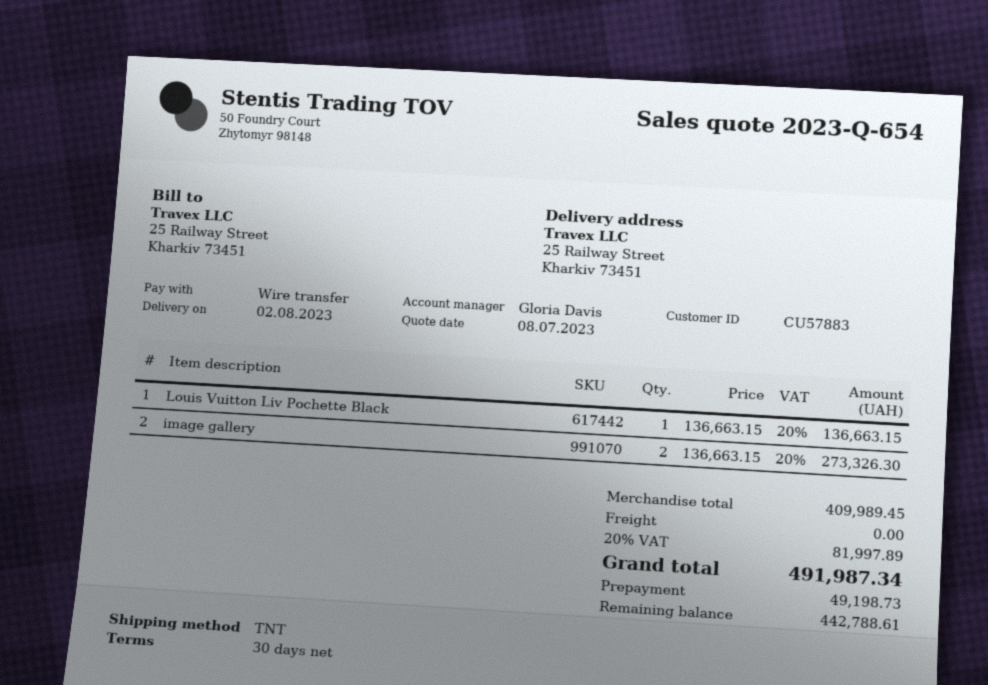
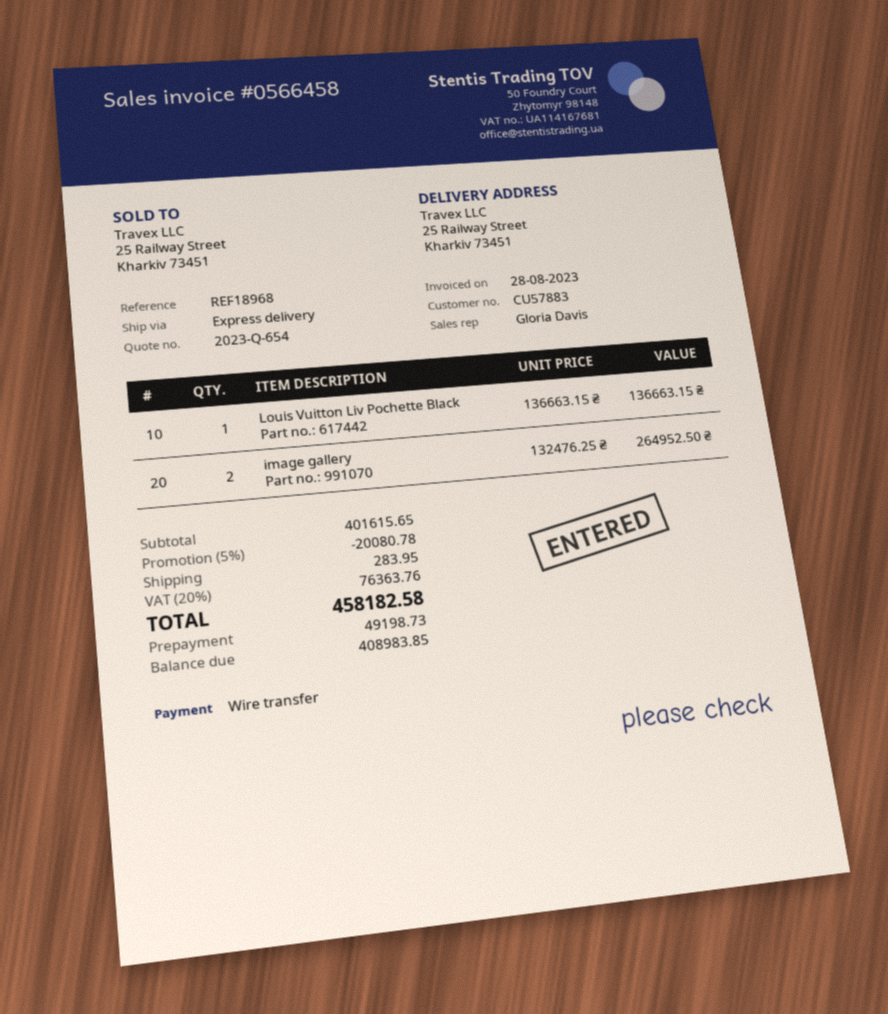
shipping method: TNT -> express
image gallery: 2 x 136663.15 = 273326.30 -> 2 x 132476.25 = 264952.50
subtotal: 409989.45 -> 401615.65
discount: none -> 5% = 20080.78
shipping: 0.00 -> 283.95
tax: 20% = 81997.89 -> 20% = 76363.76
total: 491987.34 -> 458182.58
balance: 442788.61 -> 408983.85

